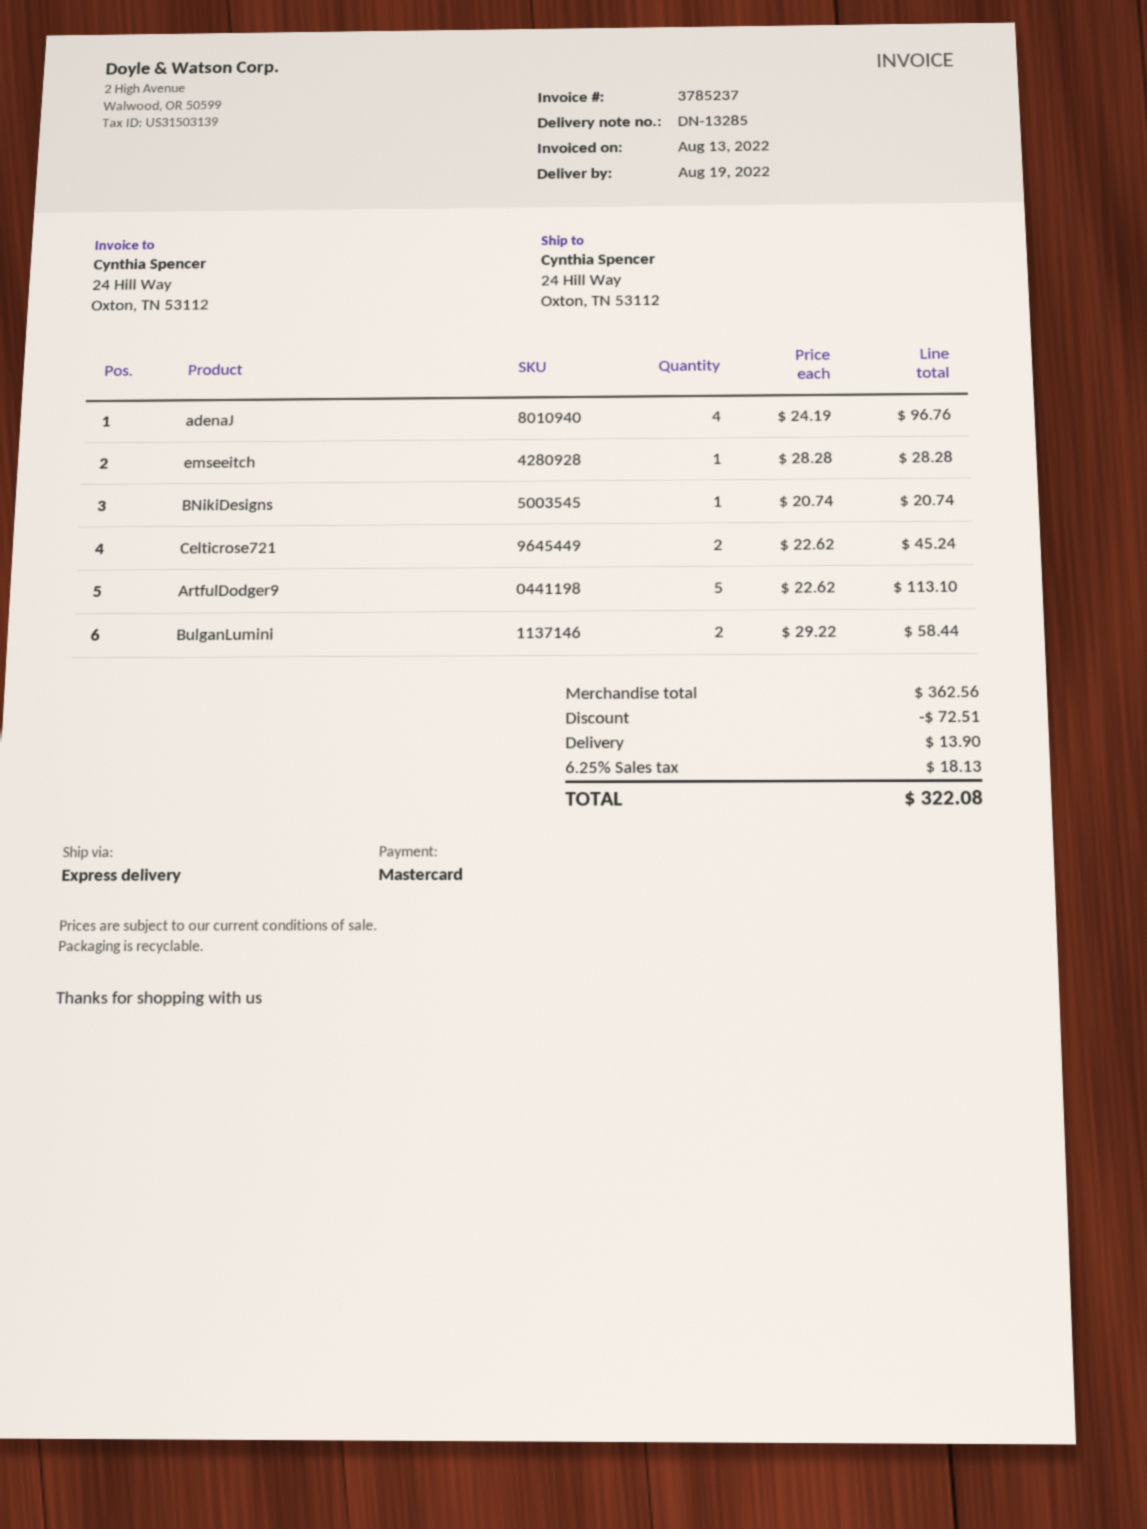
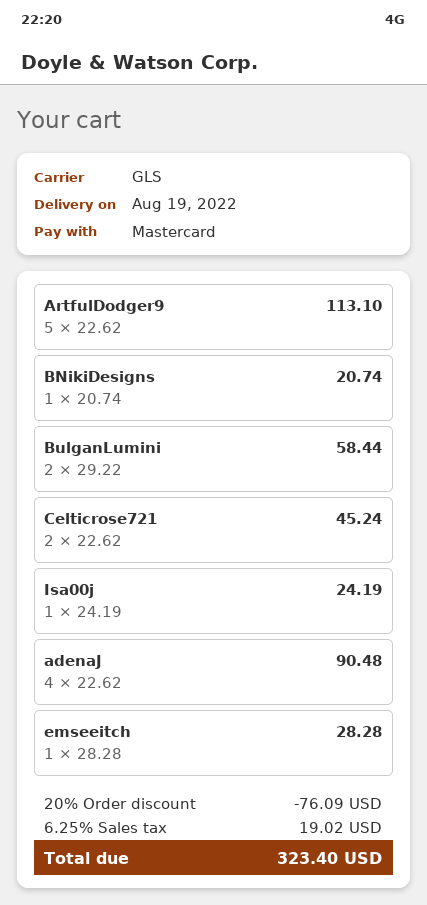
shipping method: express -> GLS
adenaJ: 4 x 24.19 = 96.76 -> 4 x 22.62 = 90.48
Isa00j: none -> 1 x 24.19 = 24.19
discount: 72.51 -> 76.09
shipping: 13.90 -> none
tax: 6.25% = 18.13 -> 6.25% = 19.02
total: 322.08 -> 323.40

